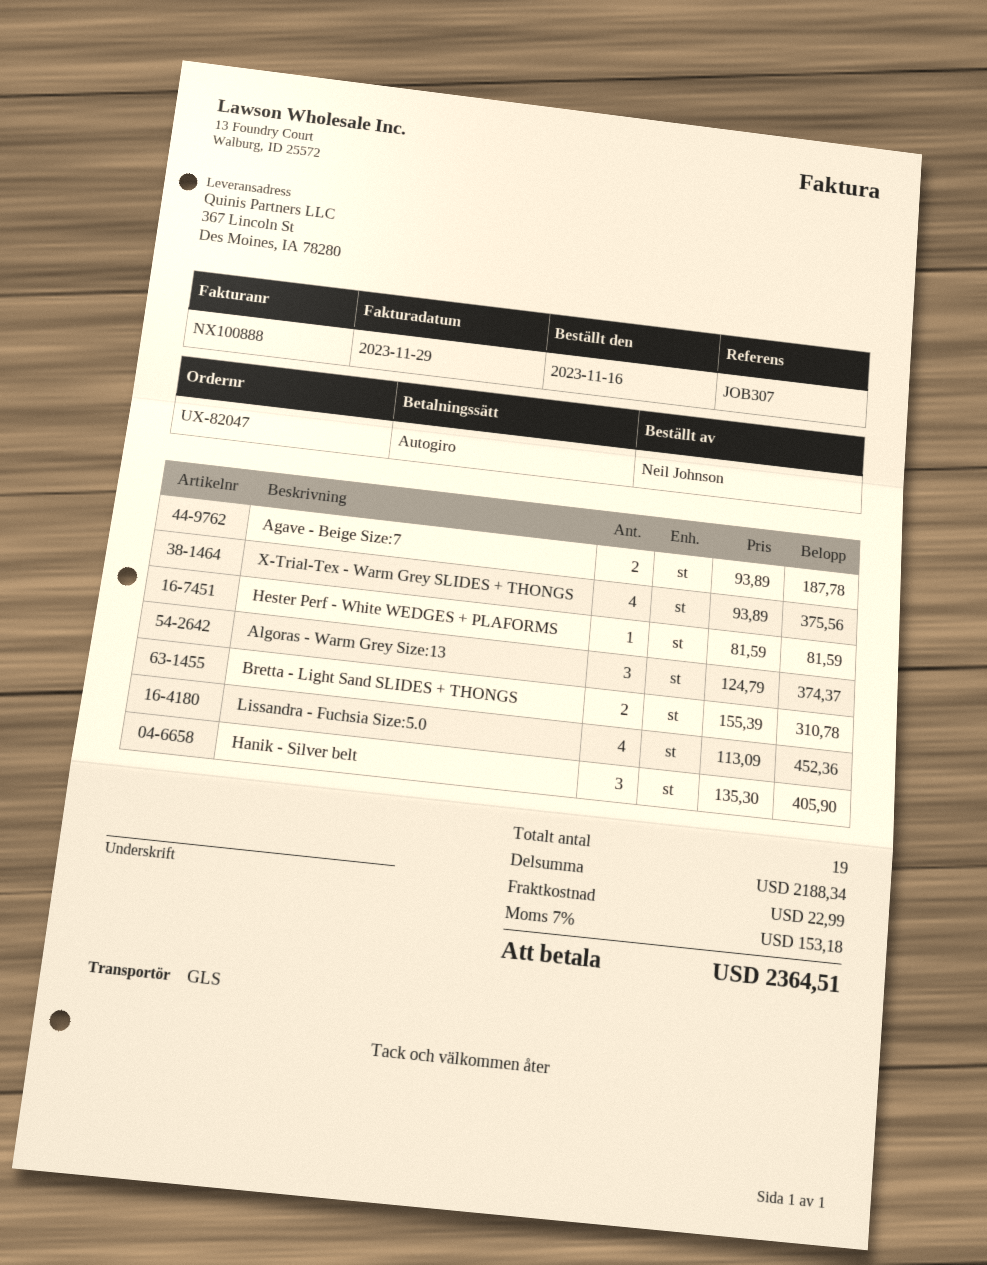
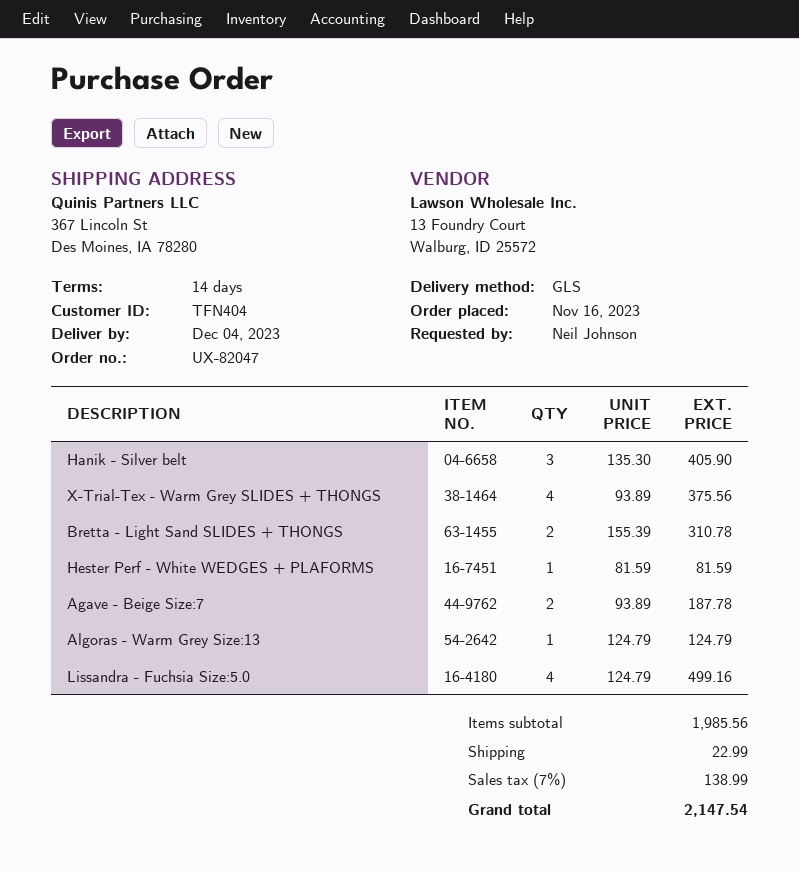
Algoras - Warm Grey Size:13: 3 x 124.79 = 374.37 -> 1 x 124.79 = 124.79
Lissandra - Fuchsia Size:5.0: 4 x 113.09 = 452.36 -> 4 x 124.79 = 499.16
subtotal: 2188.34 -> 1985.56
tax: 7% = 153.18 -> 7% = 138.99
total: 2364.51 -> 2147.54

